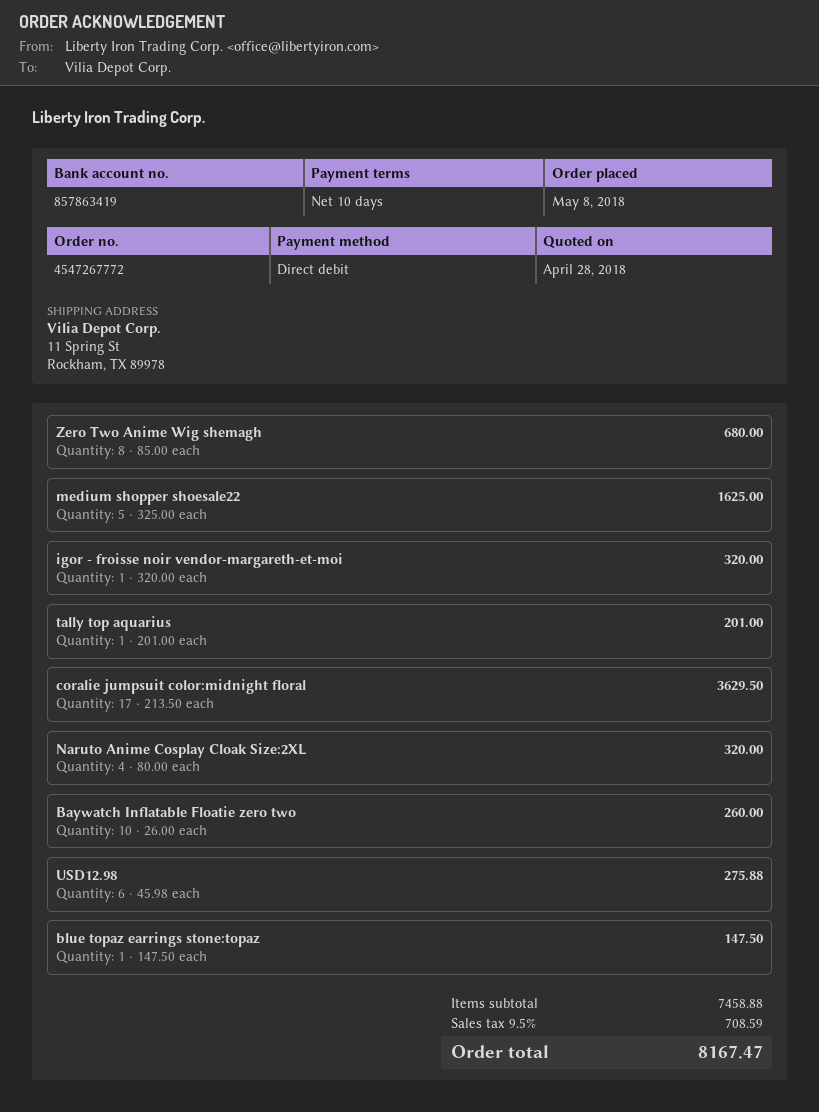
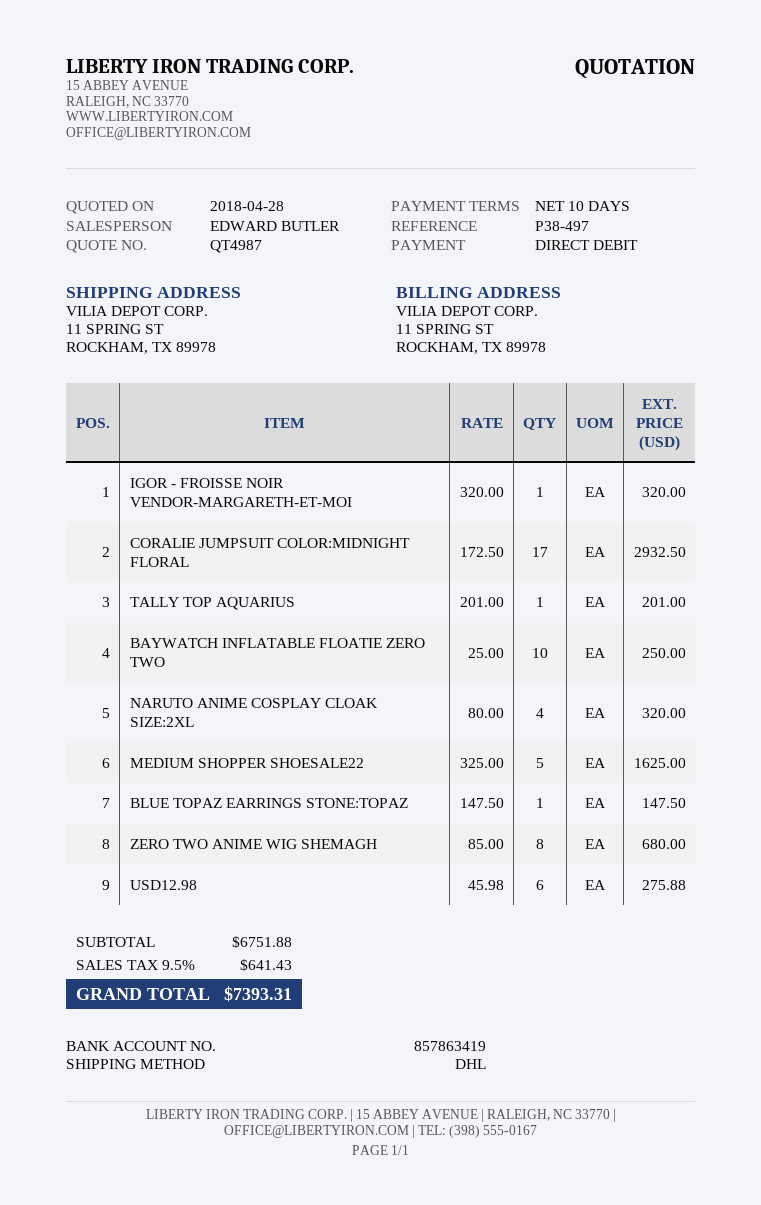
coralie jumpsuit color:midnight floral: 17 x 213.50 = 3629.50 -> 17 x 172.50 = 2932.50
Baywatch Inflatable Floatie zero two: 10 x 26.00 = 260.00 -> 10 x 25.00 = 250.00
subtotal: 7458.88 -> 6751.88
tax: 9.5% = 708.59 -> 9.5% = 641.43
total: 8167.47 -> 7393.31

